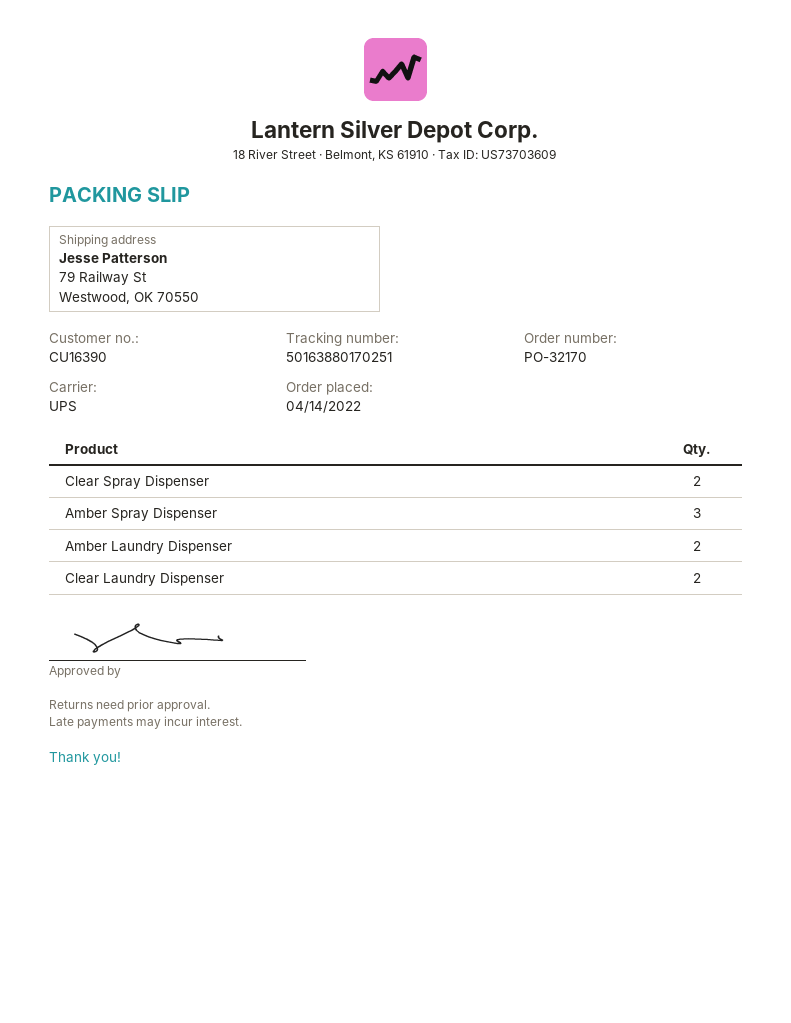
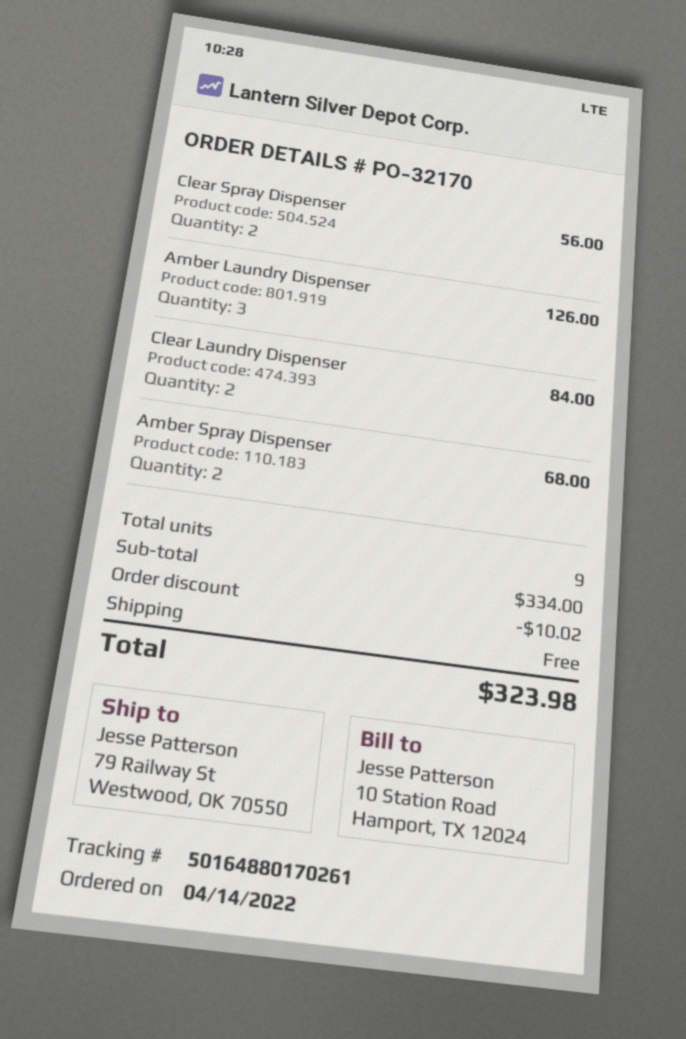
tracking number: 50163880170251 -> 50164880170261
Amber Spray Dispenser: 3 -> 2
Amber Laundry Dispenser: 2 -> 3

